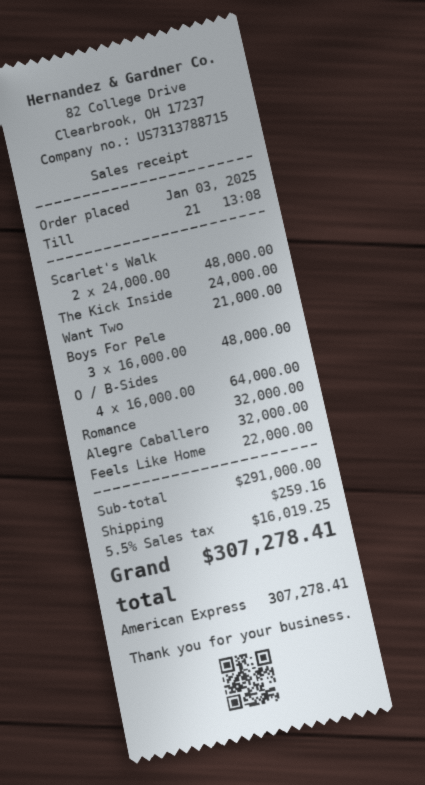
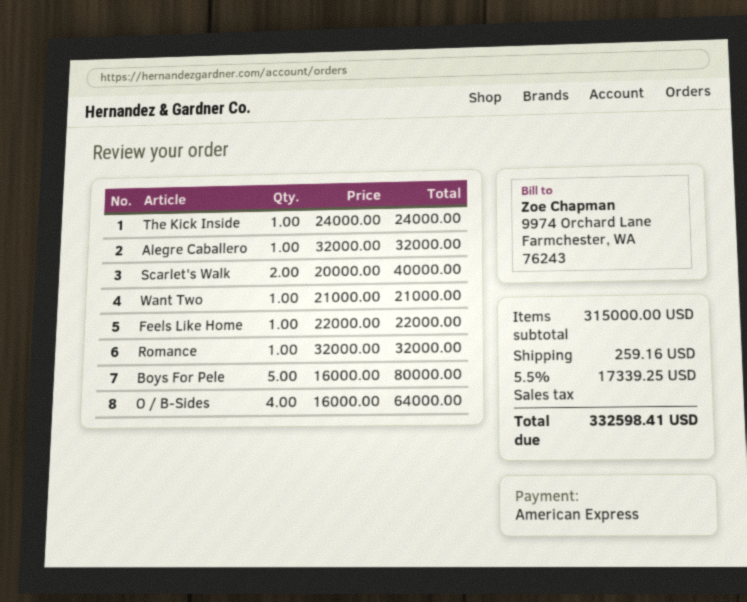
Scarlet's Walk: 2 x 24000.00 = 48000.00 -> 2 x 20000.00 = 40000.00
Boys For Pele: 3 x 16000.00 = 48000.00 -> 5 x 16000.00 = 80000.00
subtotal: 291000.00 -> 315000.00
tax: 5.5% = 16019.25 -> 5.5% = 17339.25
total: 307278.41 -> 332598.41

